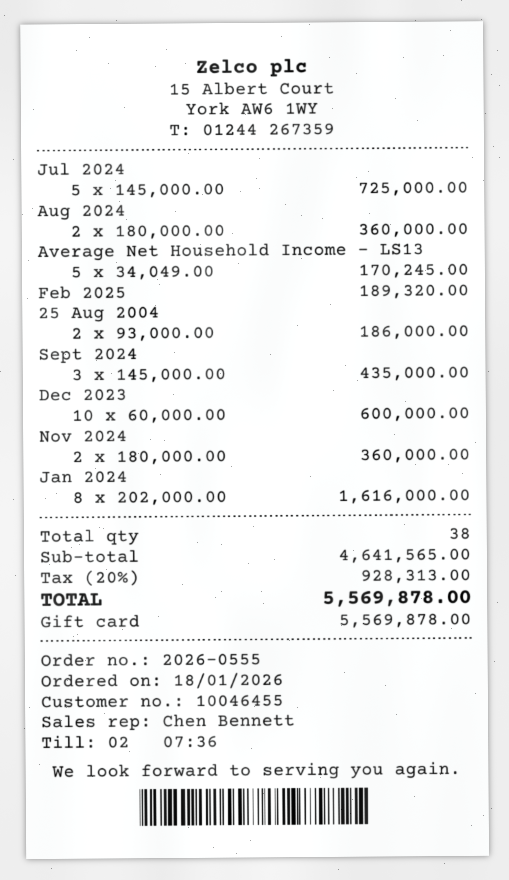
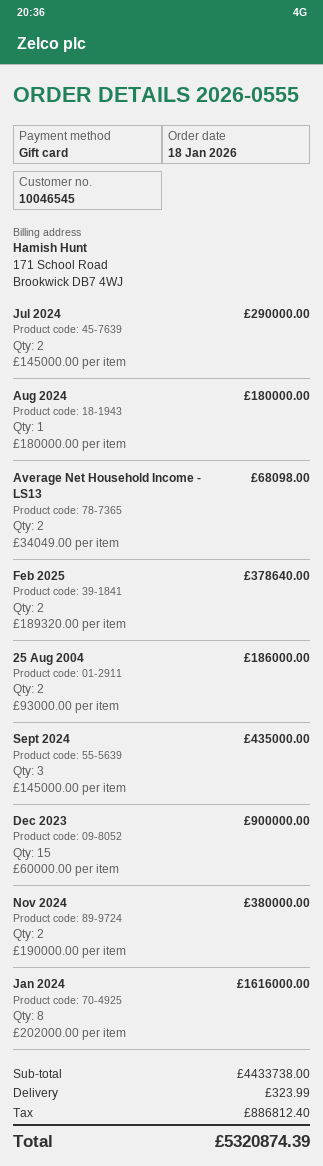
customer number: 10046455 -> 10046545
Jul 2024: 5 x 145000.00 = 725000.00 -> 2 x 145000.00 = 290000.00
Aug 2024: 2 x 180000.00 = 360000.00 -> 1 x 180000.00 = 180000.00
Average Net Household Income - LS13: 5 x 34049.00 = 170245.00 -> 2 x 34049.00 = 68098.00
Feb 2025: 1 x 189320.00 = 189320.00 -> 2 x 189320.00 = 378640.00
Dec 2023: 10 x 60000.00 = 600000.00 -> 15 x 60000.00 = 900000.00
Nov 2024: 2 x 180000.00 = 360000.00 -> 2 x 190000.00 = 380000.00
subtotal: 4641565.00 -> 4433738.00
shipping: none -> 323.99
tax: 928313.00 -> 886812.40
total: 5569878.00 -> 5320874.39

